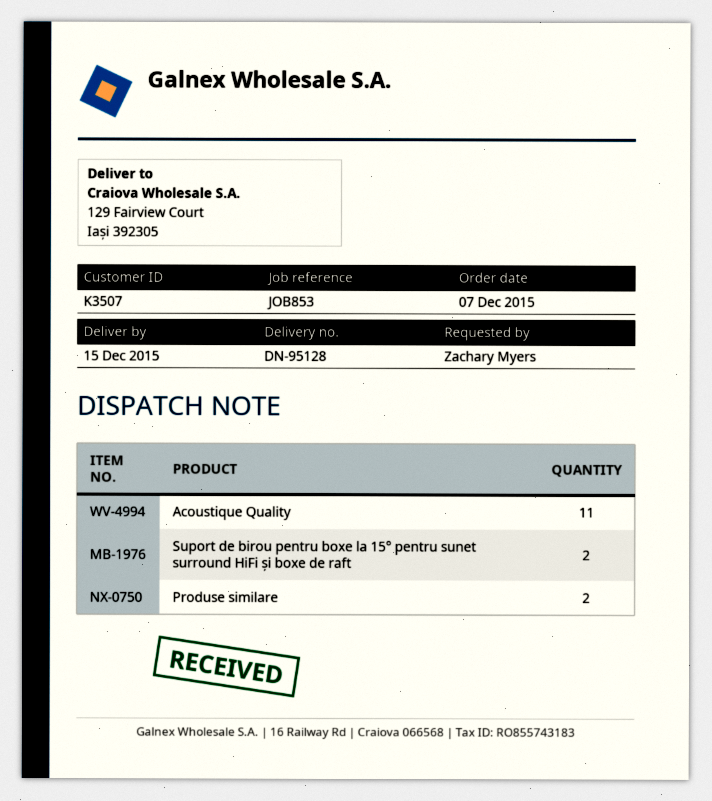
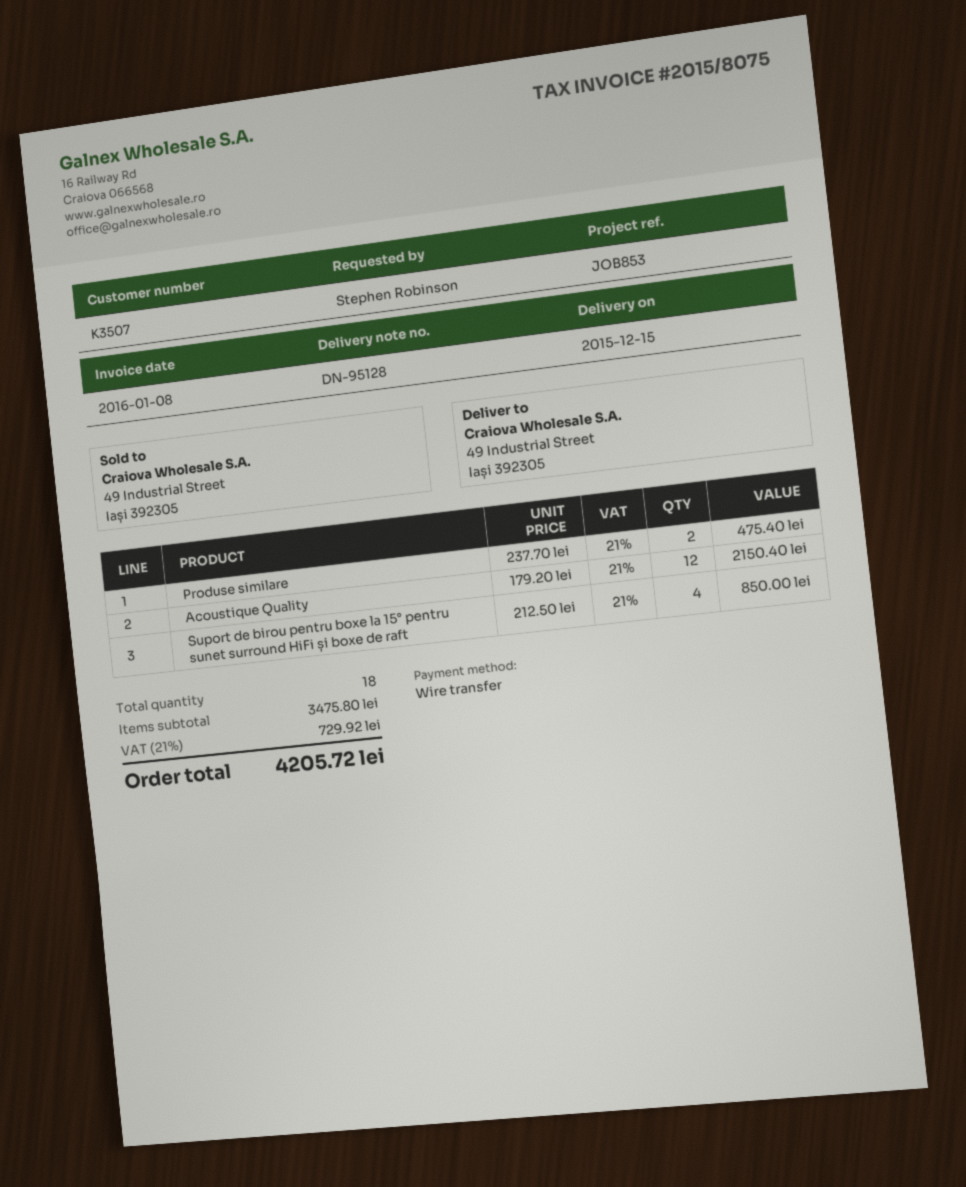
ordered by: Zachary Myers -> Stephen Robinson
ship to: 129 Fairview Court, Iași 392305 -> 49 Industrial Street, Iași 392305
Acoustique Quality: 11 -> 12
Suport de birou pentru boxe la 15° pentru sunet surround HiFi și boxe de raft: 2 -> 4

